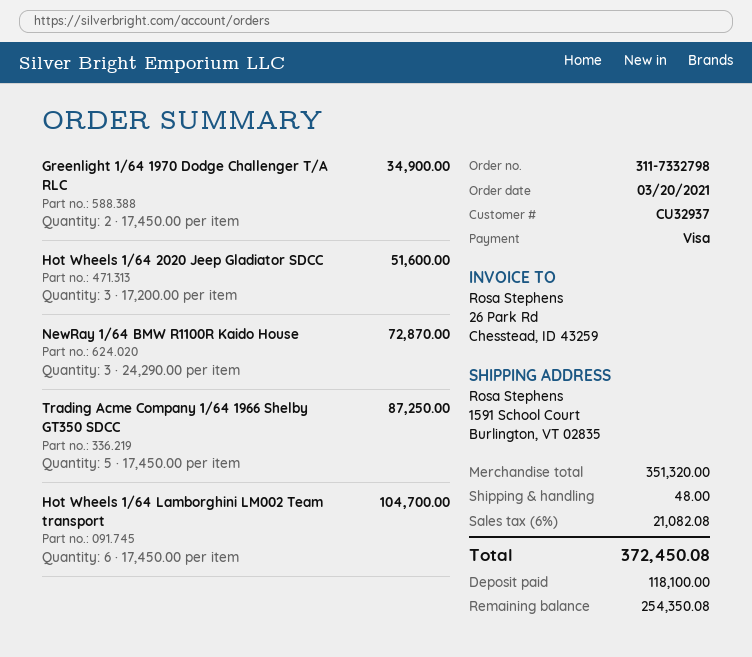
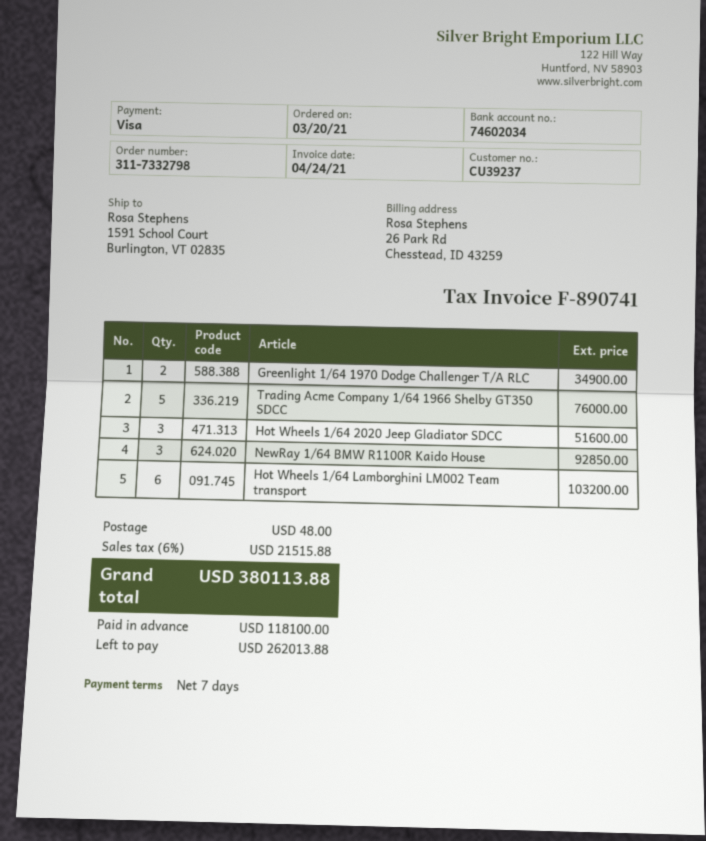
customer number: CU32937 -> CU39237
NewRay 1/64 BMW R1100R Kaido House: 3 for 72870.00 -> 3 for 92850.00
Trading Acme Company 1/64 1966 Shelby GT350 SDCC: 5 for 87250.00 -> 5 for 76000.00
Hot Wheels 1/64 Lamborghini LM002 Team transport: 6 for 104700.00 -> 6 for 103200.00
tax: 6% = 21082.08 -> 6% = 21515.88
total: 372450.08 -> 380113.88
balance: 254350.08 -> 262013.88

